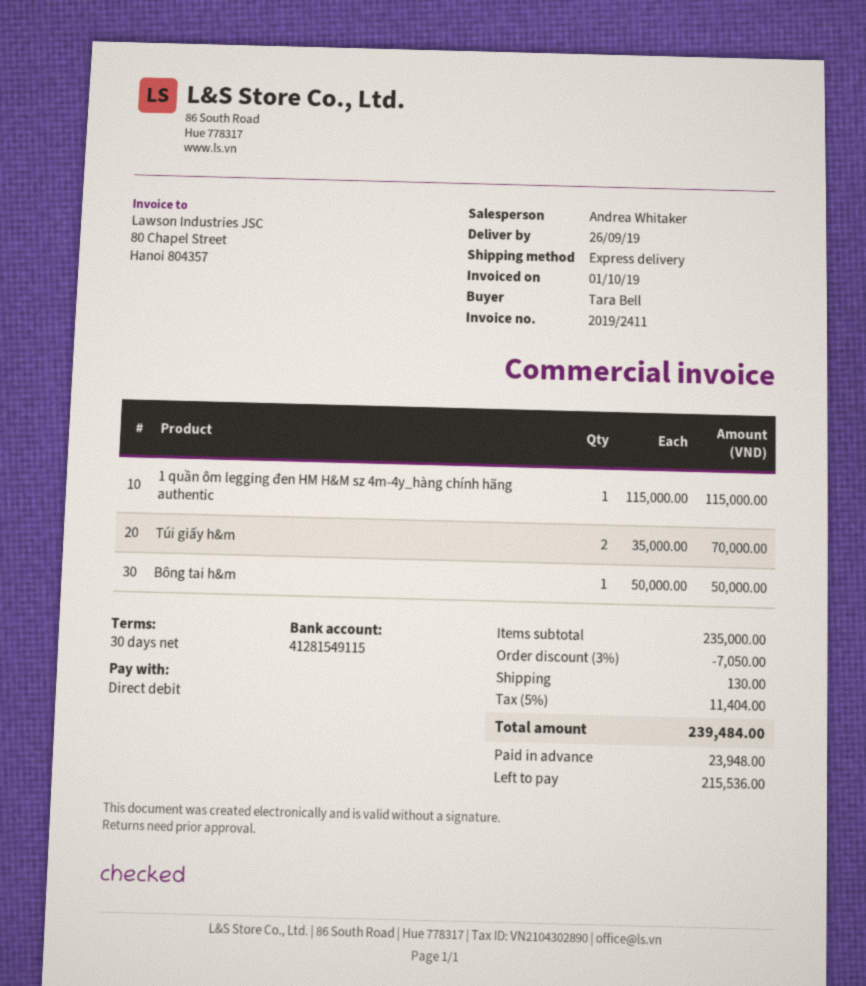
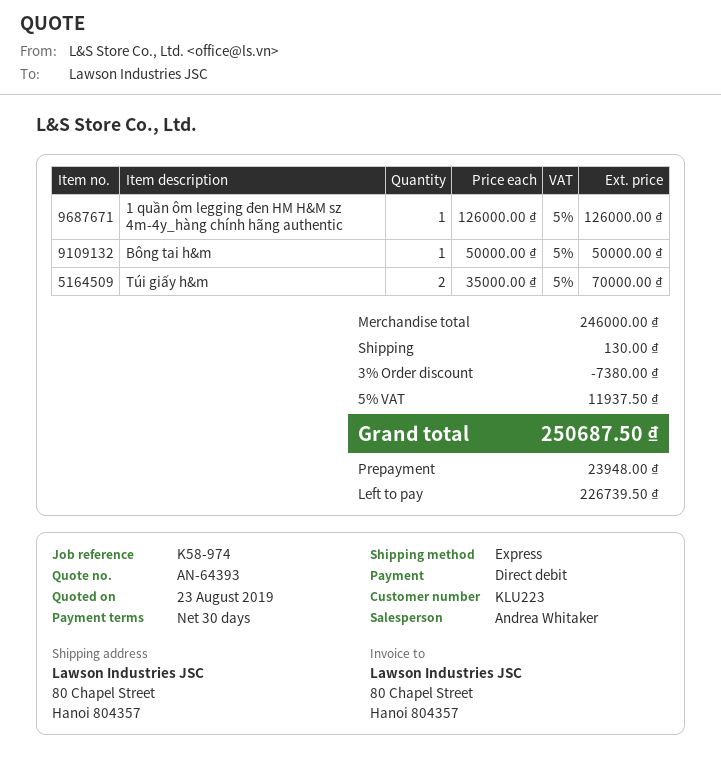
1 quần ôm legging đen HM H&M sz 4m-4y_hàng chính hãng authentic: 1 x 115000.00 = 115000.00 -> 1 x 126000.00 = 126000.00
subtotal: 235000.00 -> 246000.00
discount: 3% = 7050.00 -> 3% = 7380.00
tax: 5% = 11404.00 -> 5% = 11937.50
total: 239484.00 -> 250687.50
balance: 215536.00 -> 226739.50

